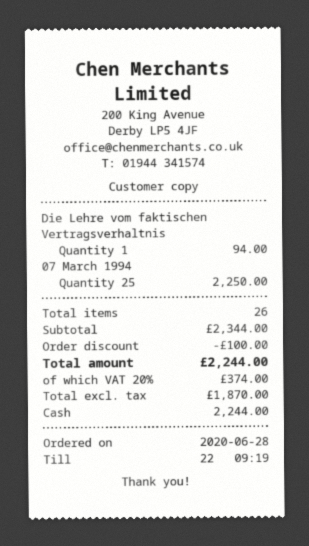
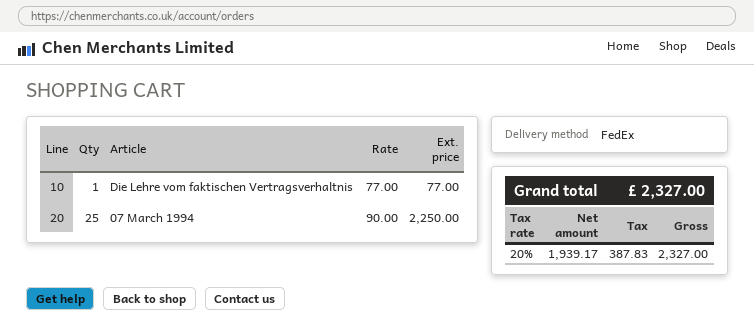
Die Lehre vom faktischen Vertragsverhaltnis: 1 for 94.00 -> 1 for 77.00
discount: 100.00 -> none
net: 1870.00 -> 1939.17
tax: 20% = 374.00 -> 20% = 387.83
total: 2244.00 -> 2327.00

